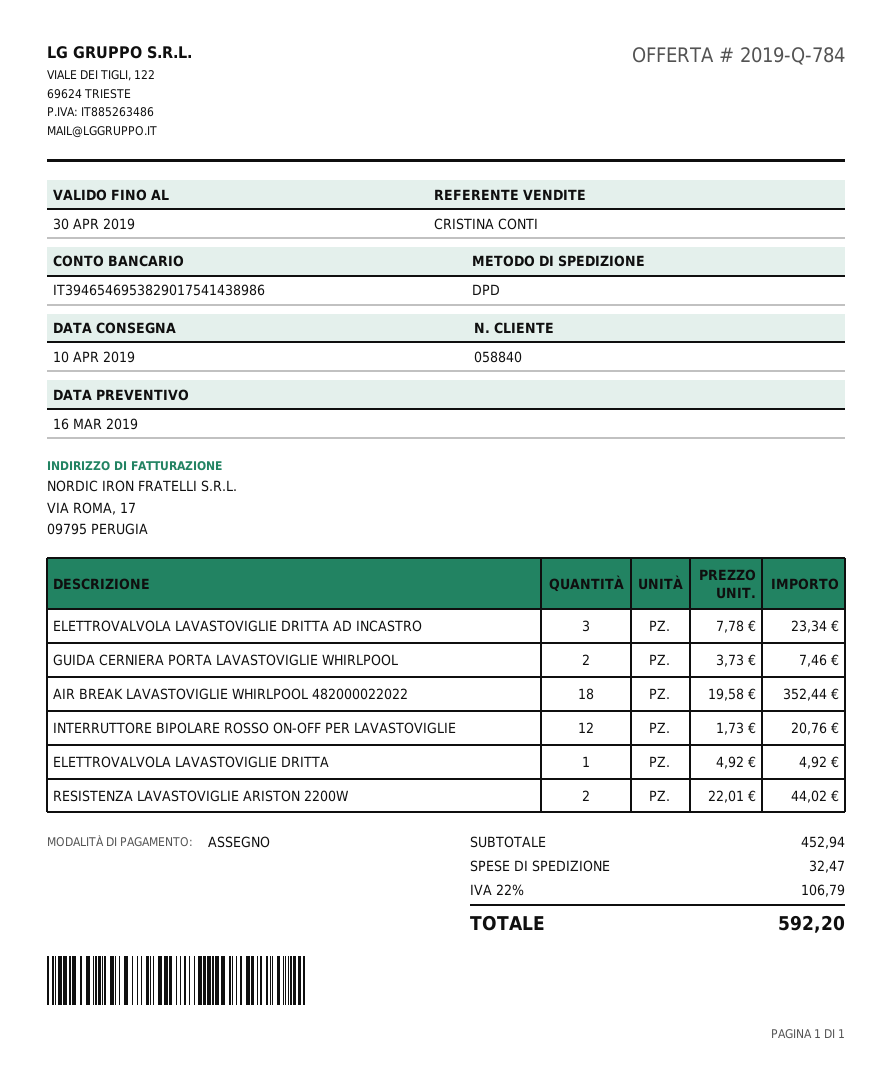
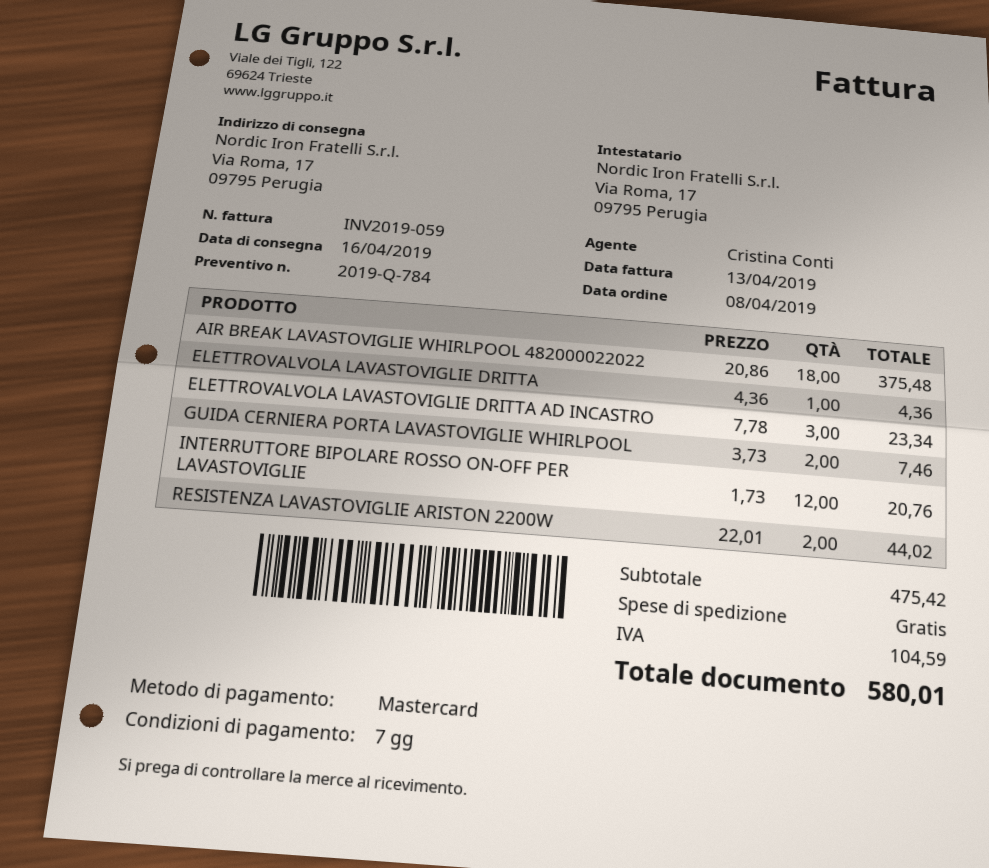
delivery date: 2019-04-10 -> 2019-04-16
payment method: cheque -> Mastercard
AIR BREAK LAVASTOVIGLIE WHIRLPOOL 482000022022: 18 x 19.58 = 352.44 -> 18 x 20.86 = 375.48
ELETTROVALVOLA LAVASTOVIGLIE DRITTA: 1 x 4.92 = 4.92 -> 1 x 4.36 = 4.36
subtotal: 452.94 -> 475.42
shipping: 32.47 -> 0.00
tax: 106.79 -> 104.59
total: 592.20 -> 580.01

